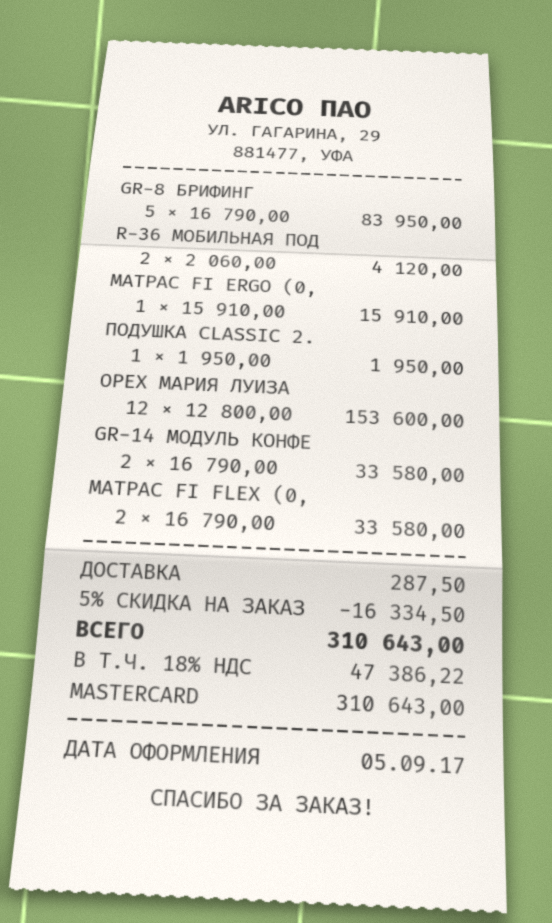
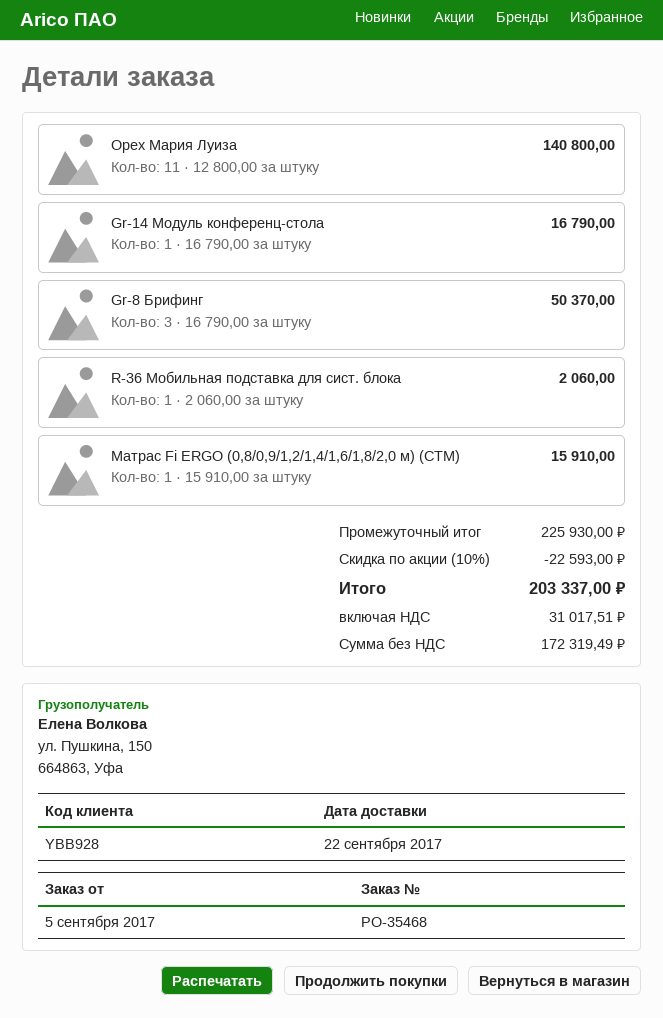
GR-8 БРИФИНГ: 5 x 16790.00 = 83950.00 -> 3 x 16790.00 = 50370.00
R-36 МОБИЛЬНАЯ ПОД: 2 x 2060.00 = 4120.00 -> 1 x 2060.00 = 2060.00
ПОДУШКА CLASSIC 2.: 1 x 1950.00 = 1950.00 -> none
ОРЕХ МАРИЯ ЛУИЗА: 12 x 12800.00 = 153600.00 -> 11 x 12800.00 = 140800.00
GR-14 МОДУЛЬ КОНФЕ: 2 x 16790.00 = 33580.00 -> 1 x 16790.00 = 16790.00
МАТРАС FI FLEX (0,: 2 x 16790.00 = 33580.00 -> none
discount: 5% = 16334.50 -> 10% = 22593.00
shipping: 287.50 -> none
tax: 47386.22 -> 31017.51
total: 310643.00 -> 203337.00

